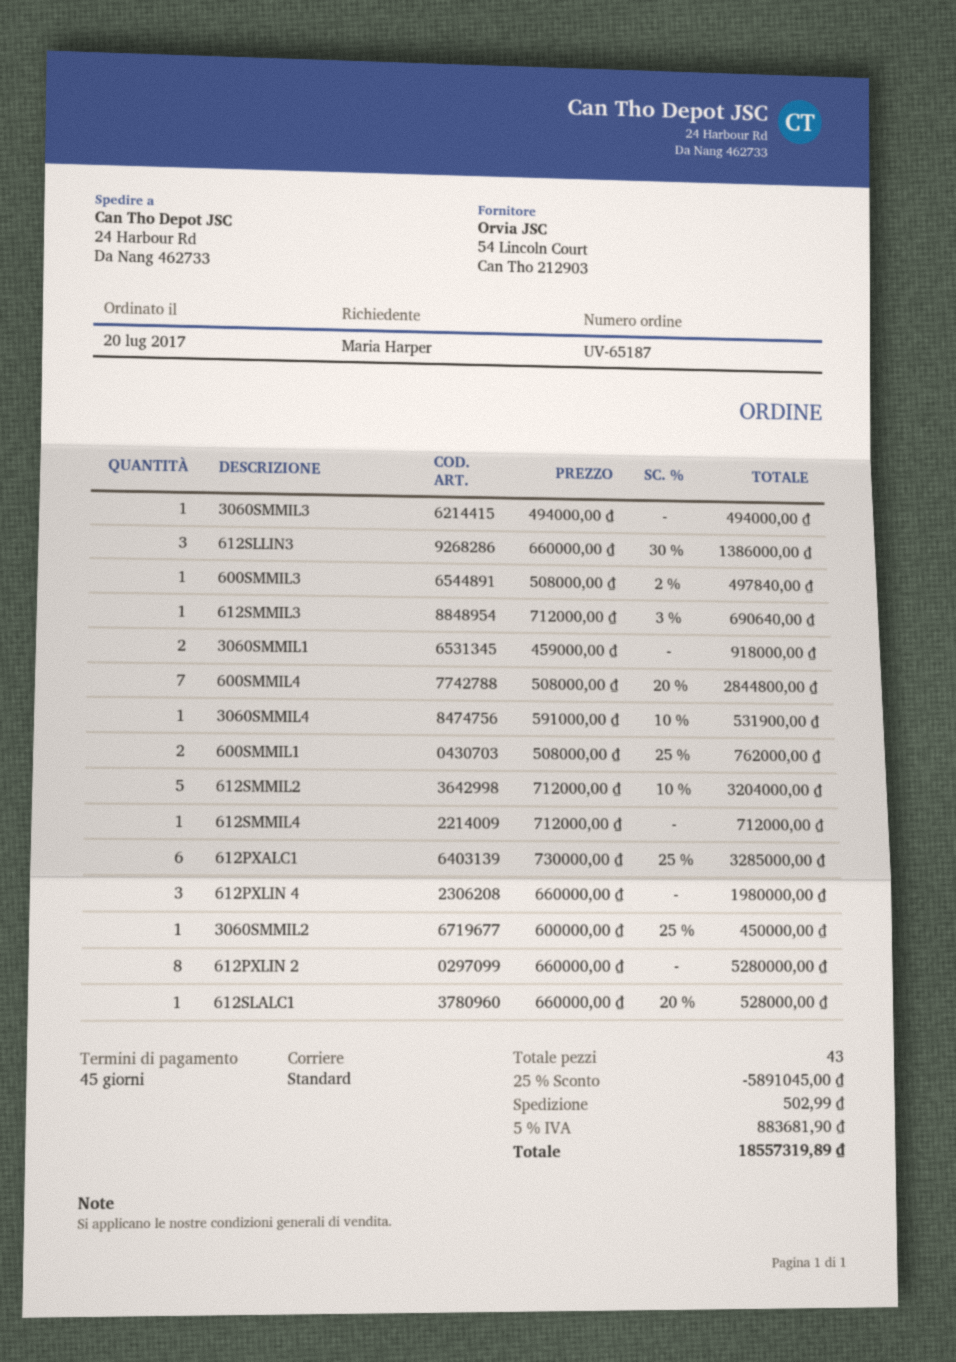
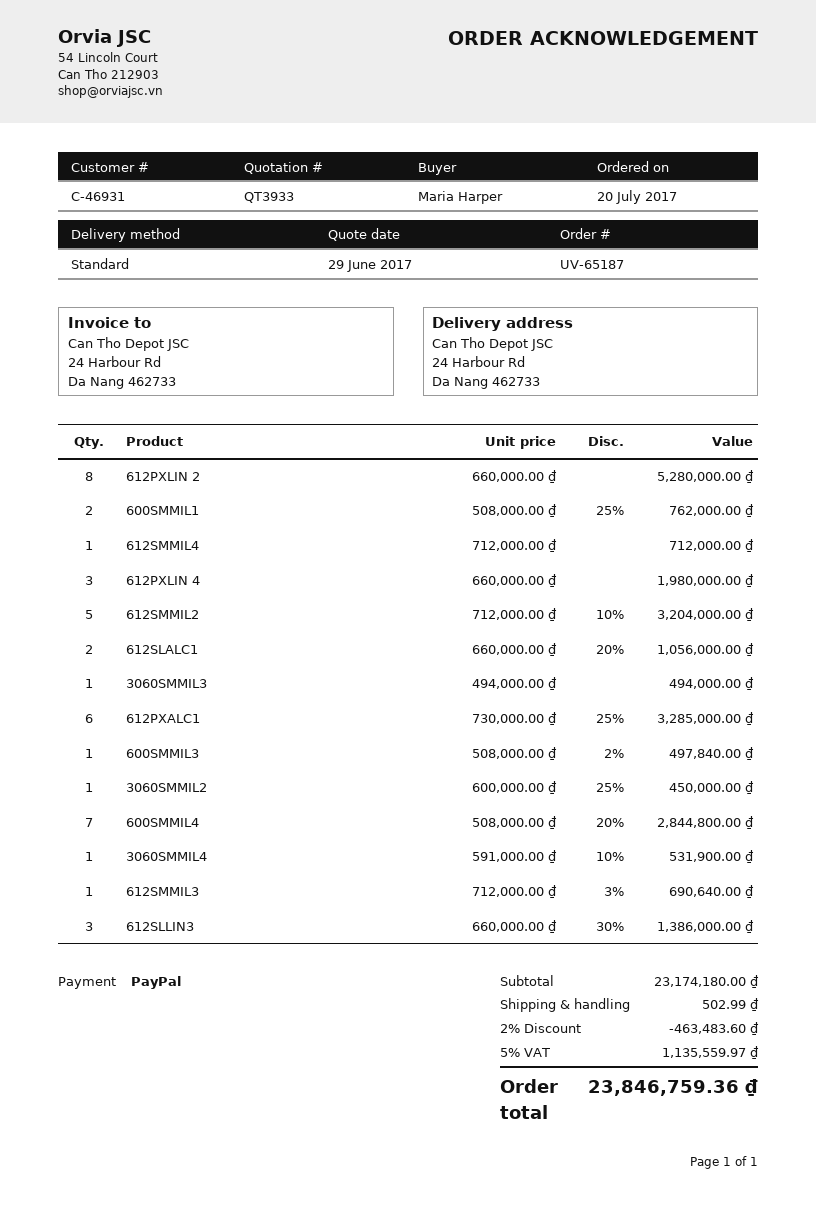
3060SMMIL1: 2 x 459000.00 = 918000.00 -> none
612SLALC1: 1 x 660000.00 - 20% = 528000.00 -> 2 x 660000.00 - 20% = 1056000.00
discount: 25% = 5891045.00 -> 2% = 463483.60
tax: 5% = 883681.90 -> 5% = 1135559.97
total: 18557319.89 -> 23846759.36

